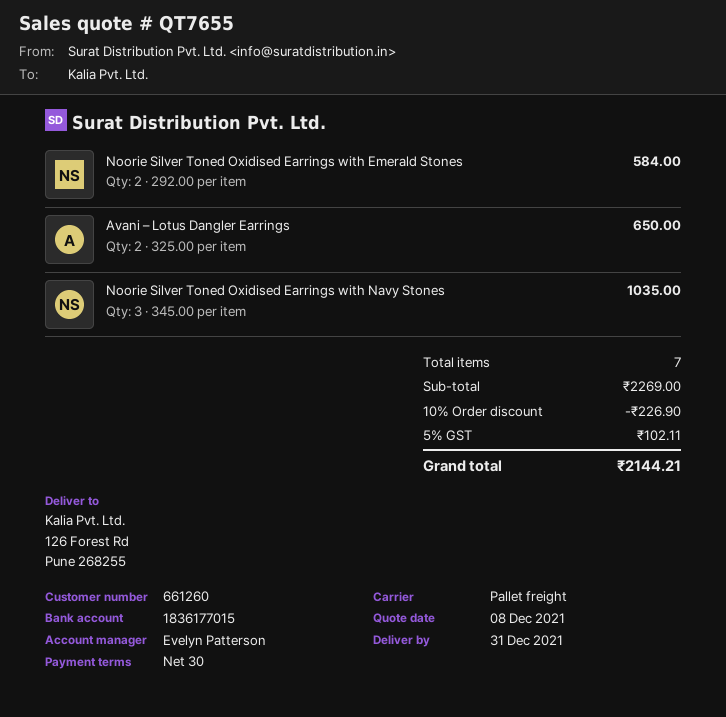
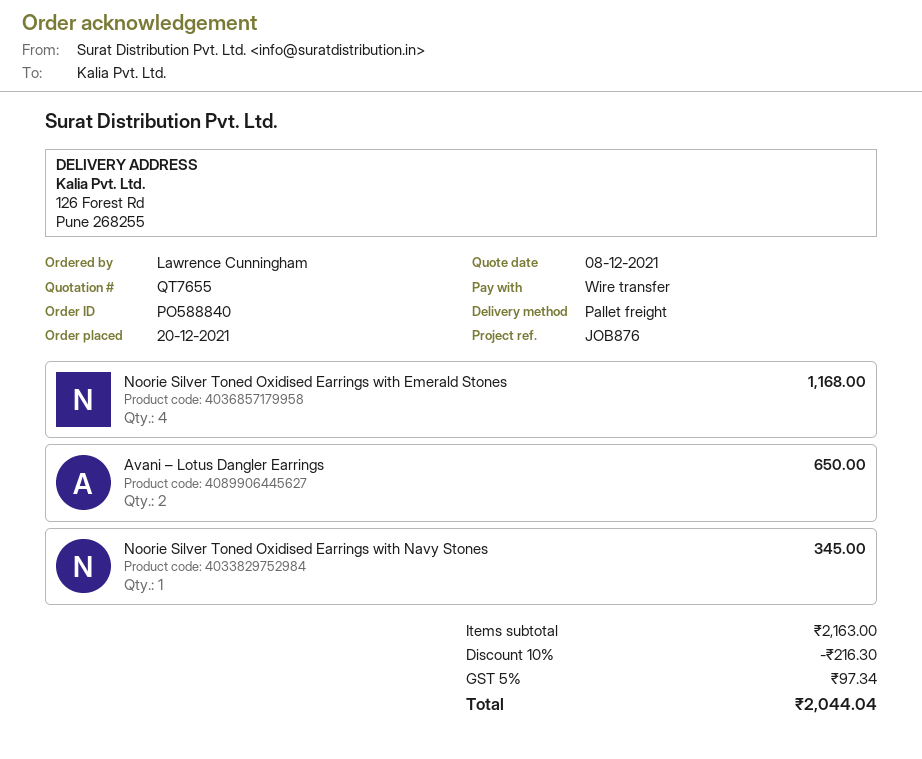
Noorie Silver Toned Oxidised Earrings with Emerald Stones: 2 for 584.00 -> 4 for 1168.00
Noorie Silver Toned Oxidised Earrings with Navy Stones: 3 for 1035.00 -> 1 for 345.00
subtotal: 2269.00 -> 2163.00
discount: 10% = 226.90 -> 10% = 216.30
tax: 5% = 102.11 -> 5% = 97.34
total: 2144.21 -> 2044.04

